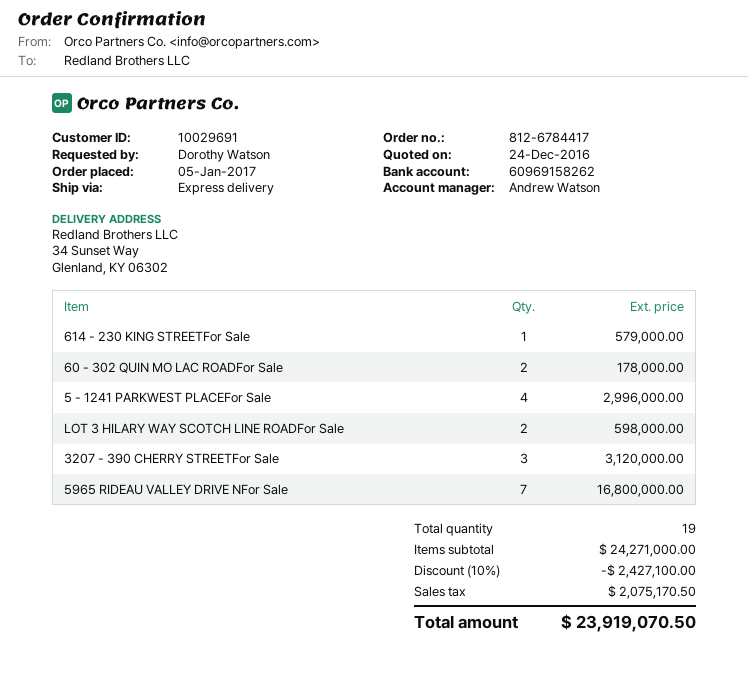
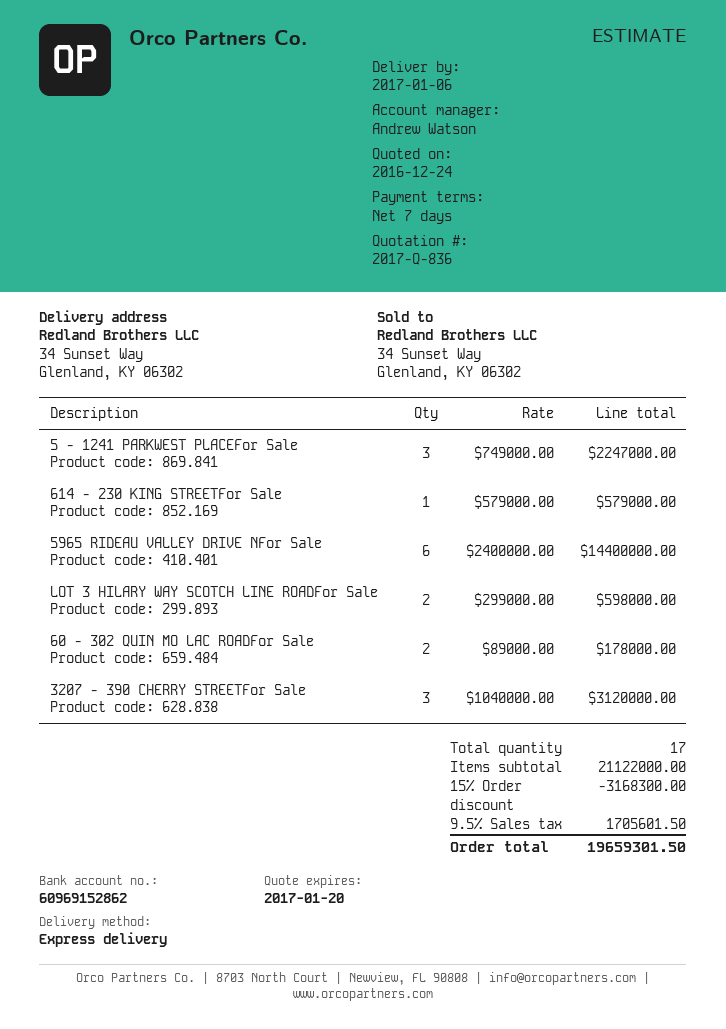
bank account: 60969158262 -> 60969152862
5 - 1241 PARKWEST PLACEFor Sale: 4 for 2996000.00 -> 3 for 2247000.00
5965 RIDEAU VALLEY DRIVE NFor Sale: 7 for 16800000.00 -> 6 for 14400000.00
total quantity: 19 -> 17
subtotal: 24271000.00 -> 21122000.00
discount: 10% = 2427100.00 -> 15% = 3168300.00
tax: 2075170.50 -> 1705601.50
total: 23919070.50 -> 19659301.50

